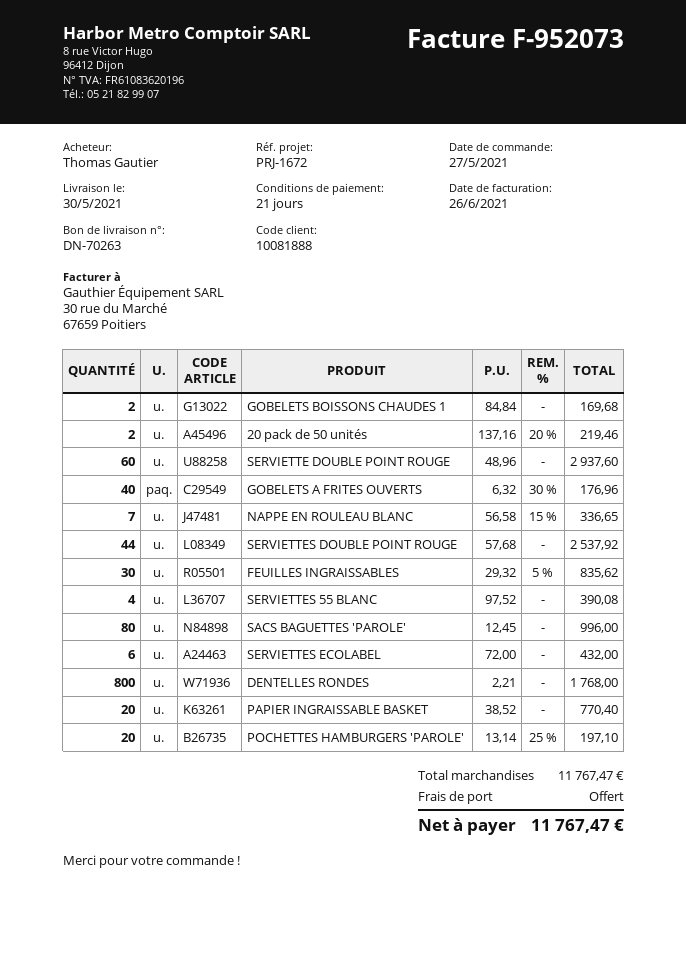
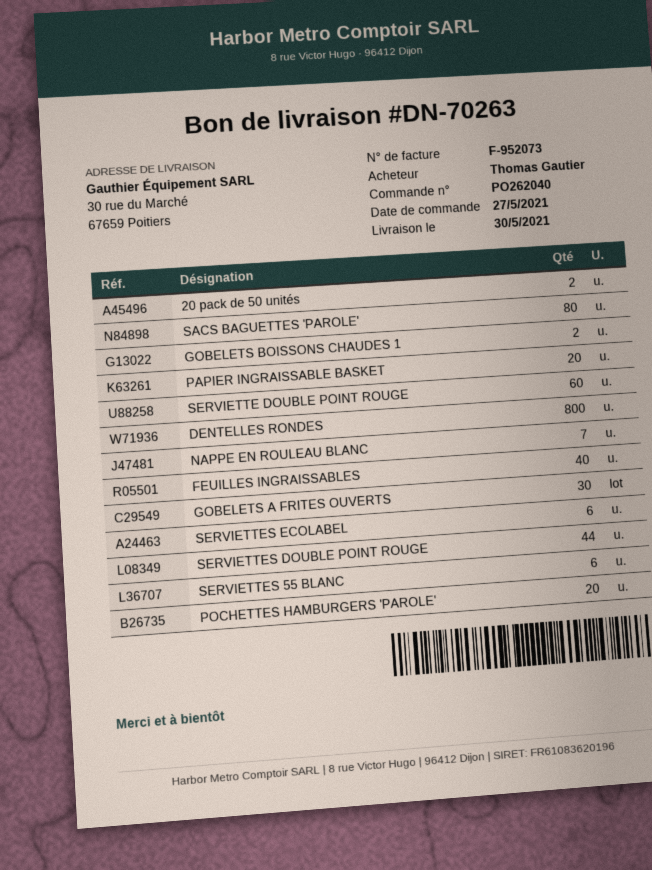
GOBELETS A FRITES OUVERTS: 40 -> 30
FEUILLES INGRAISSABLES: 30 -> 40
SERVIETTES 55 BLANC: 4 -> 6

